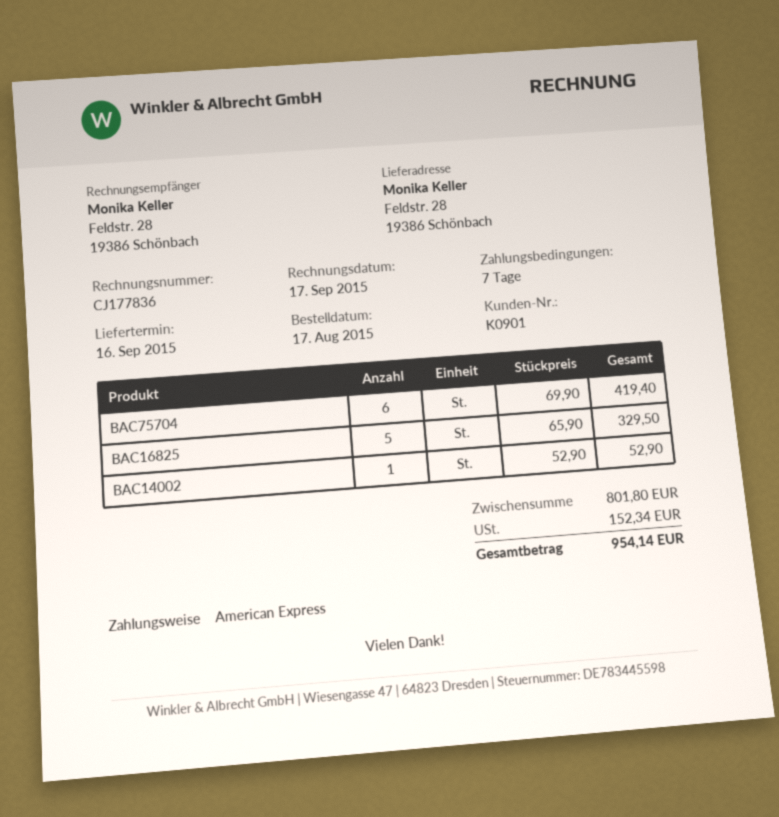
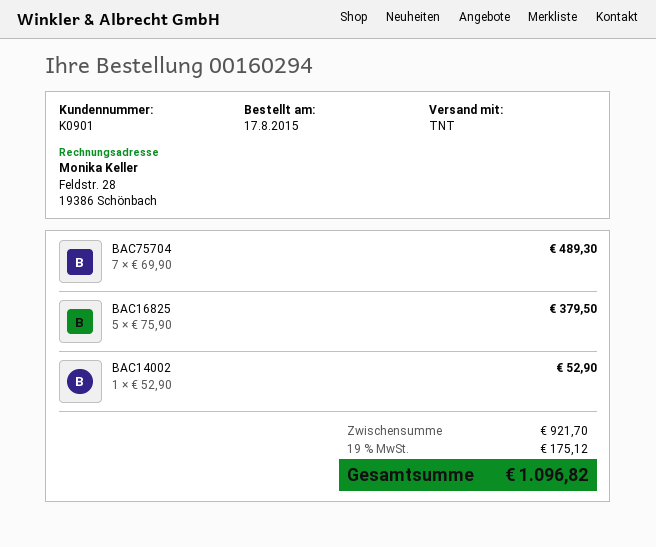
BAC75704: 6 x 69.90 = 419.40 -> 7 x 69.90 = 489.30
BAC16825: 5 x 65.90 = 329.50 -> 5 x 75.90 = 379.50
subtotal: 801.80 -> 921.70
tax: 152.34 -> 175.12
total: 954.14 -> 1096.82

